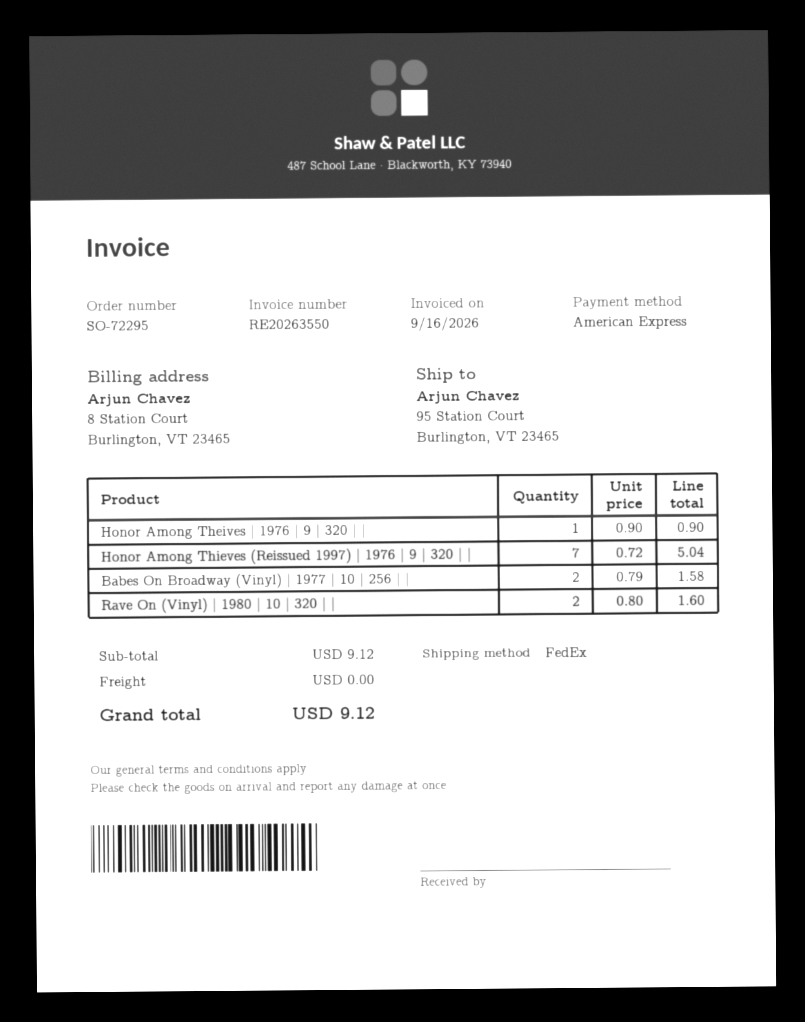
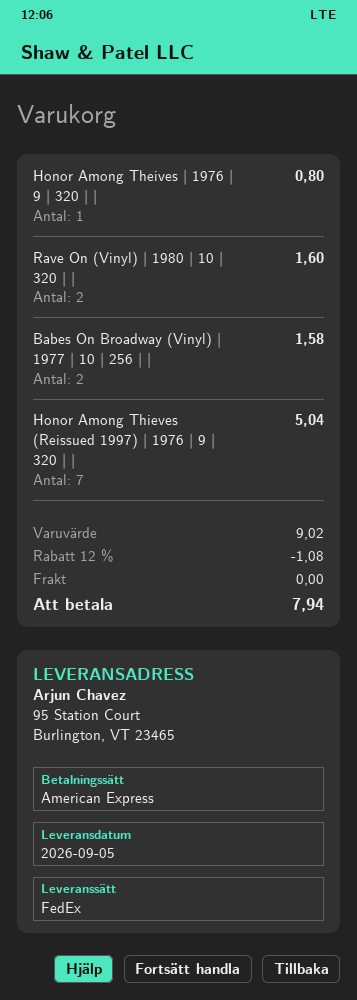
Honor Among Theives | 1976 | 9 | 320 | |: 1 for 0.90 -> 1 for 0.80
subtotal: 9.12 -> 9.02
discount: none -> 12% = 1.08
total: 9.12 -> 7.94

